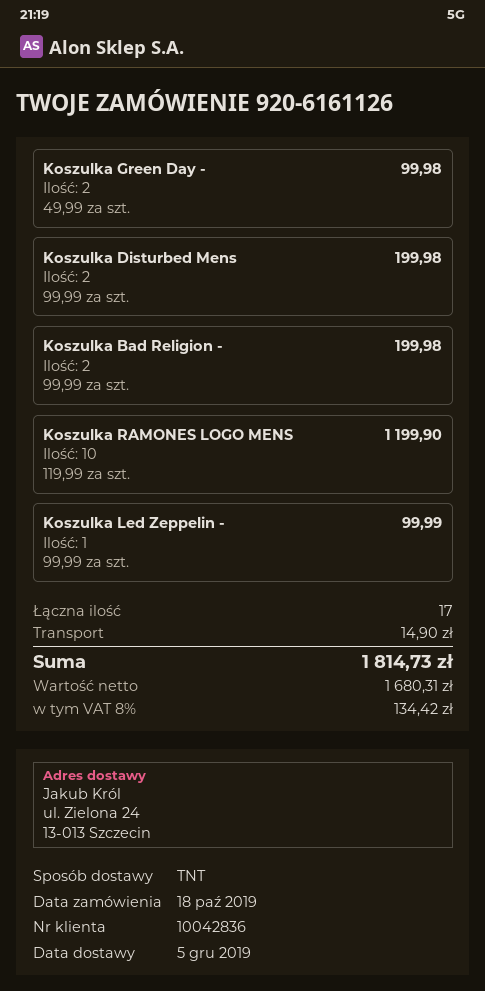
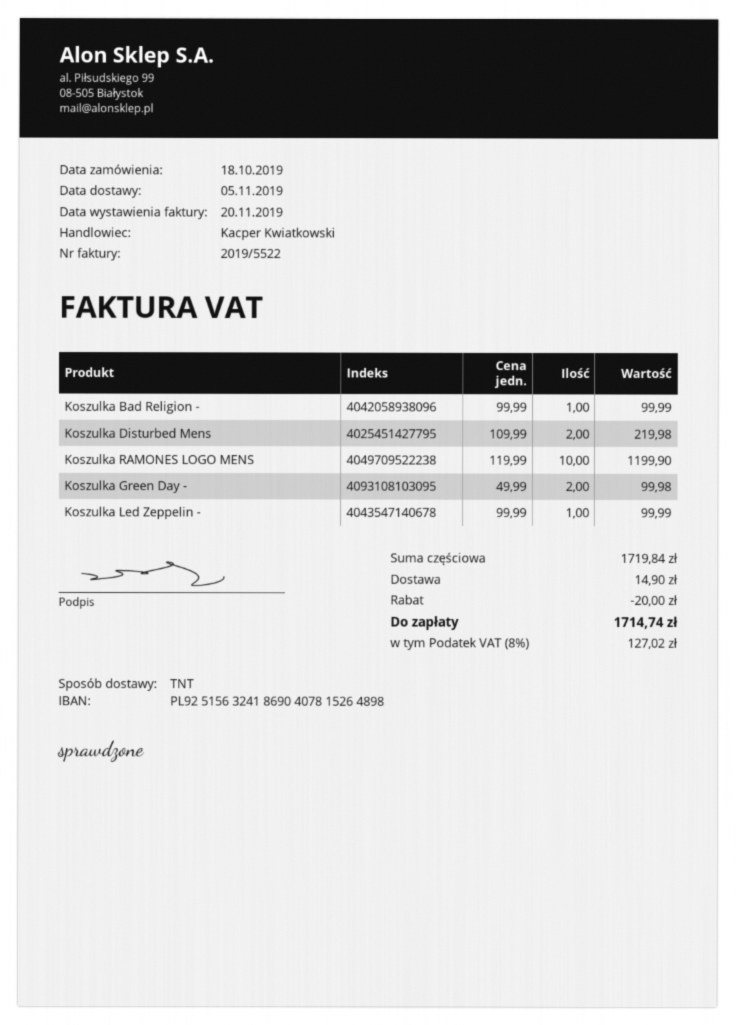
delivery date: 2019-12-05 -> 2019-11-05
Koszulka Disturbed Mens: 2 x 99.99 = 199.98 -> 2 x 109.99 = 219.98
Koszulka Bad Religion -: 2 x 99.99 = 199.98 -> 1 x 99.99 = 99.99
discount: none -> 20.00
tax: 8% = 134.42 -> 8% = 127.02
total: 1814.73 -> 1714.74

